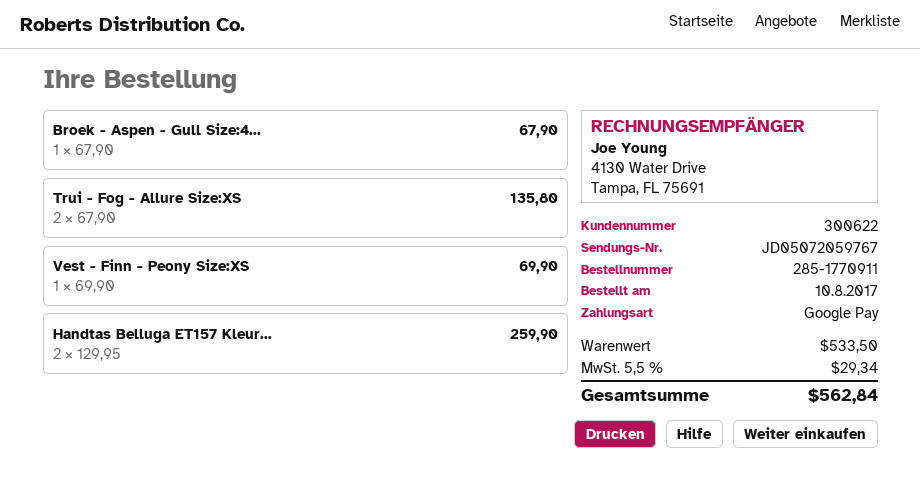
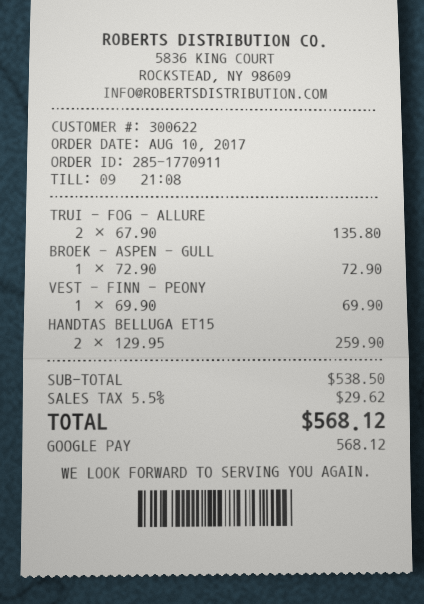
Broek - Aspen - Gull Size:4...: 1 x 67.90 = 67.90 -> 1 x 72.90 = 72.90
subtotal: 533.50 -> 538.50
tax: 5.5% = 29.34 -> 5.5% = 29.62
total: 562.84 -> 568.12

